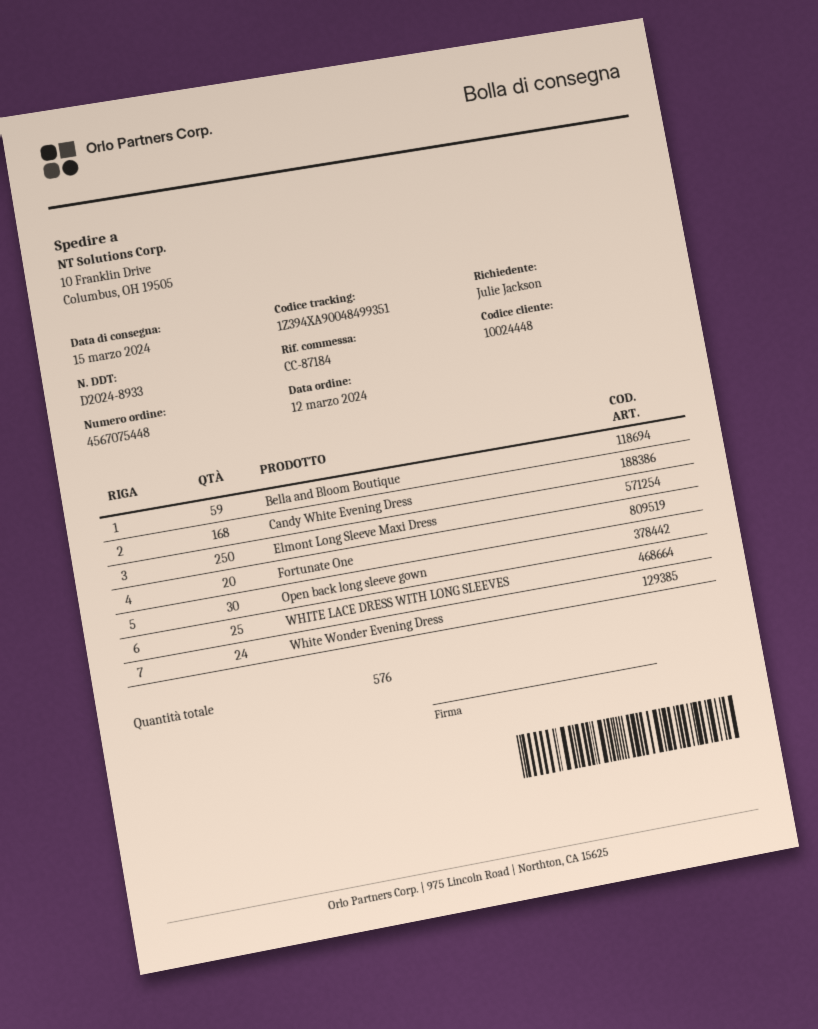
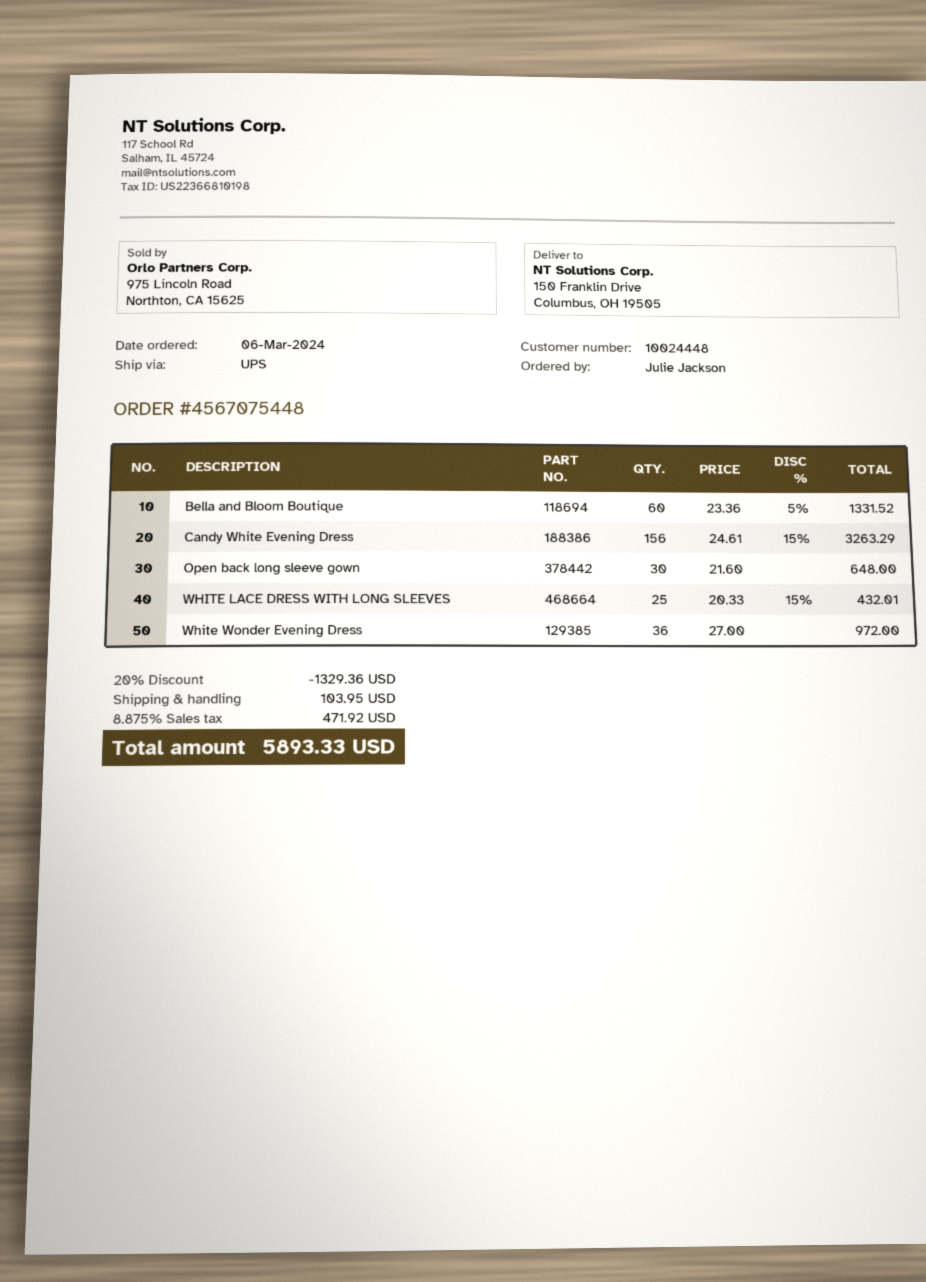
order date: 2024-03-12 -> 2024-03-06
ship to: 10 Franklin Drive, Columbus, OH 19505 -> 150 Franklin Drive, Columbus, OH 19505
Bella and Bloom Boutique: 59 -> 60
Candy White Evening Dress: 168 -> 156
Elmont Long Sleeve Maxi Dress: 250 -> none
Fortunate One: 20 -> none
White Wonder Evening Dress: 24 -> 36

